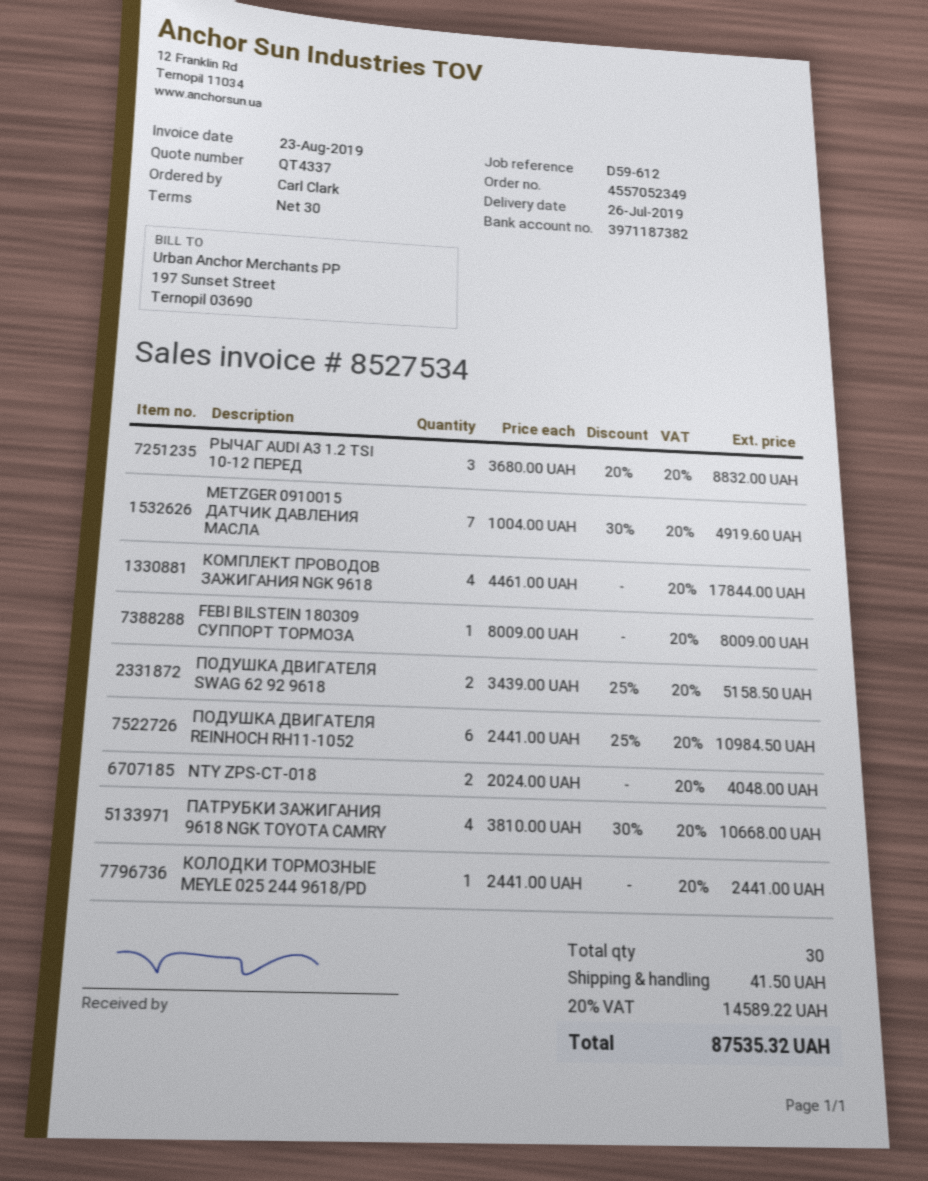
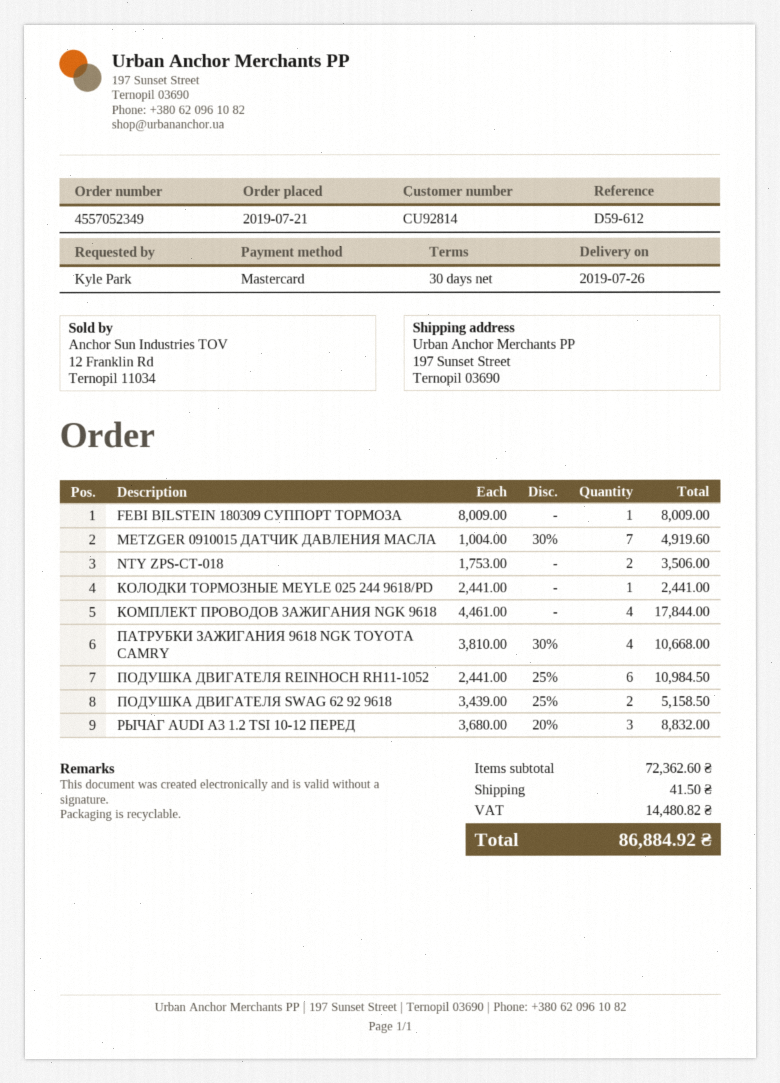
ordered by: Carl Clark -> Kyle Park
NTY ZPS-CT-018: 2 x 2024.00 = 4048.00 -> 2 x 1753.00 = 3506.00
tax: 14589.22 -> 14480.82
total: 87535.32 -> 86884.92

